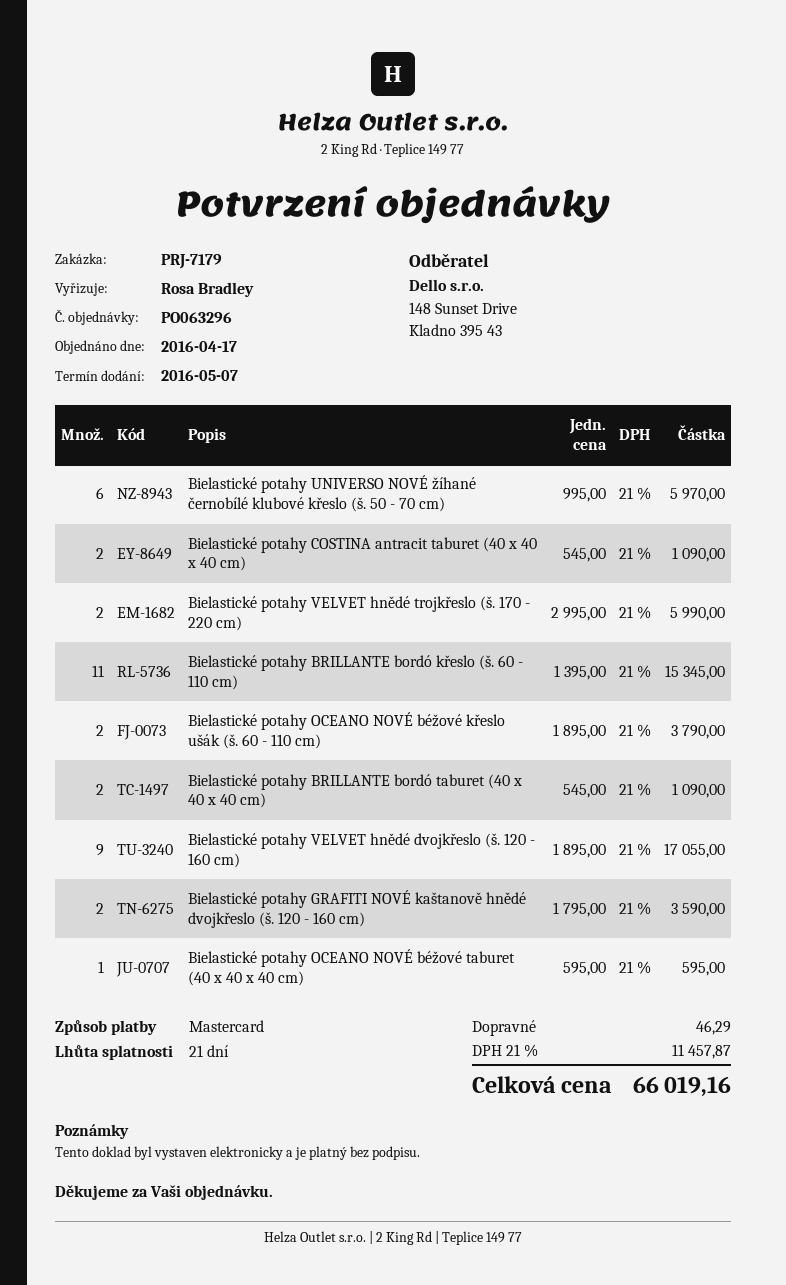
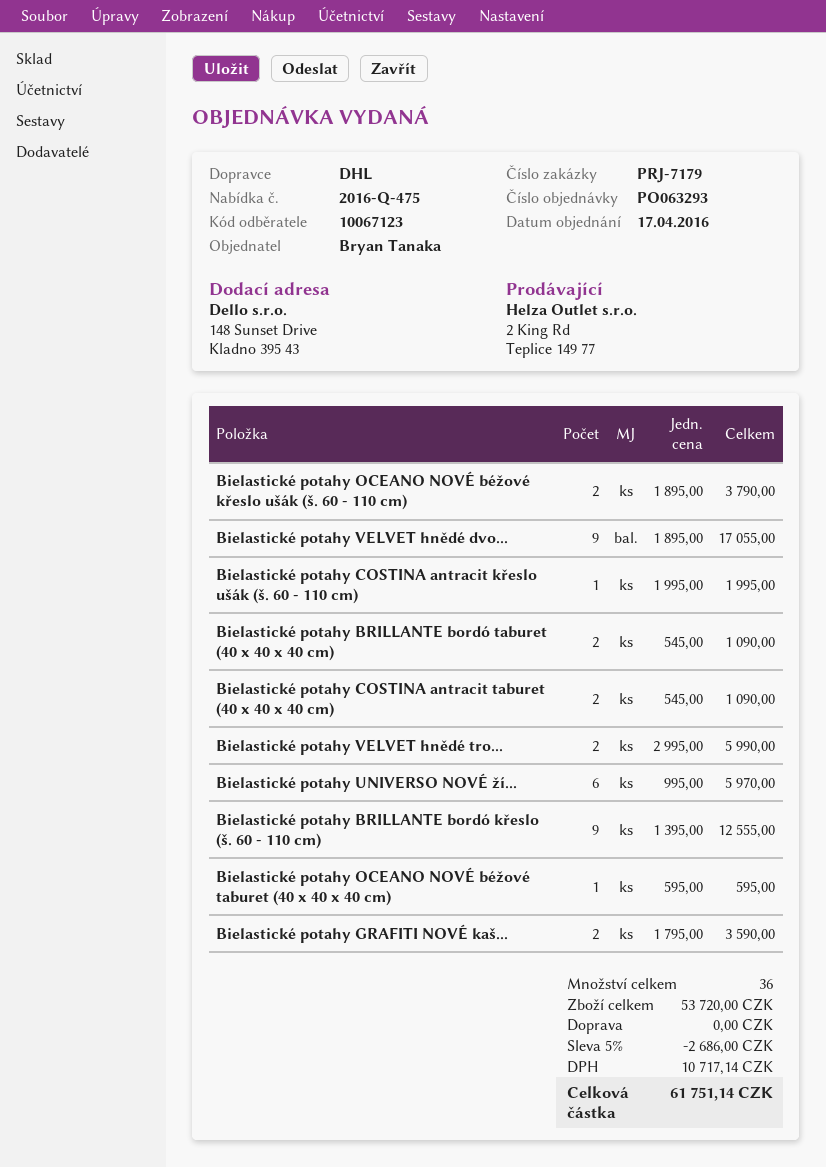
order number: PO063296 -> PO063293
Bielastické potahy BRILLANTE bordó křeslo (š. 60 - 110 cm): 11 x 1395.00 = 15345.00 -> 9 x 1395.00 = 12555.00
Bielastické potahy COSTINA antracit křeslo ušák (š. 60 - 110 cm): none -> 1 x 1995.00 = 1995.00
discount: none -> 5% = 2686.00
shipping: 46.29 -> 0.00
tax: 11457.87 -> 10717.14
total: 66019.16 -> 61751.14

